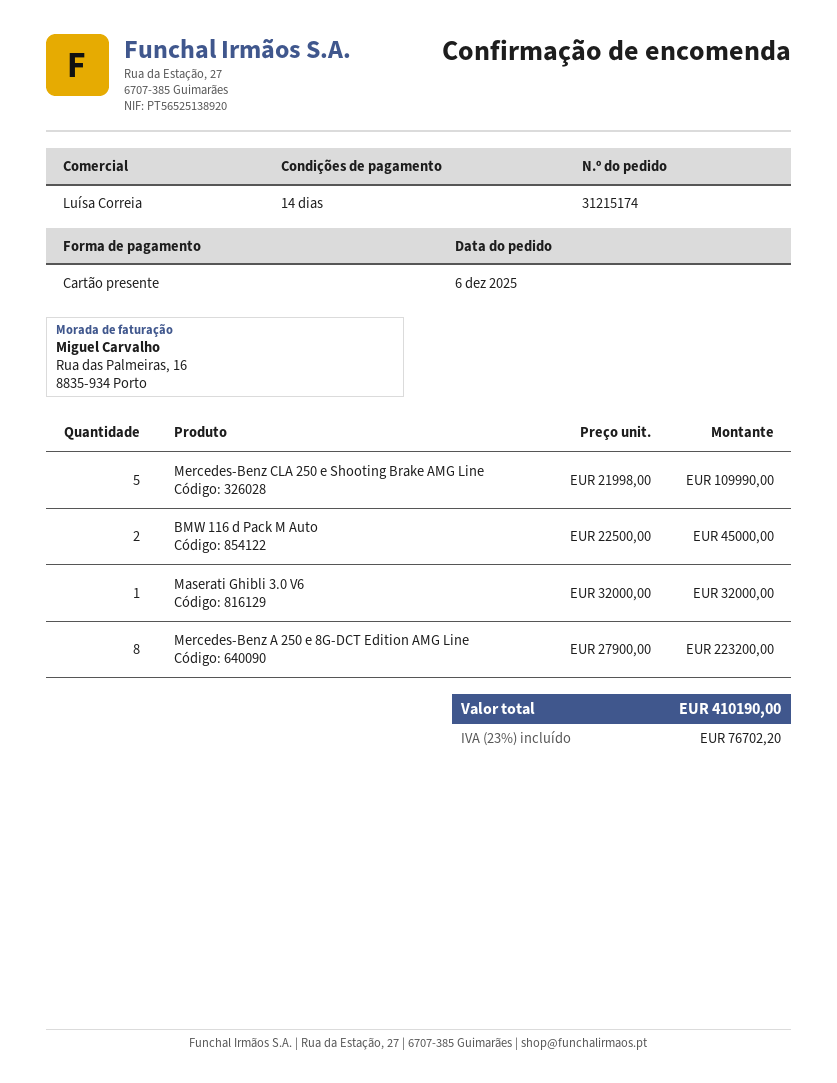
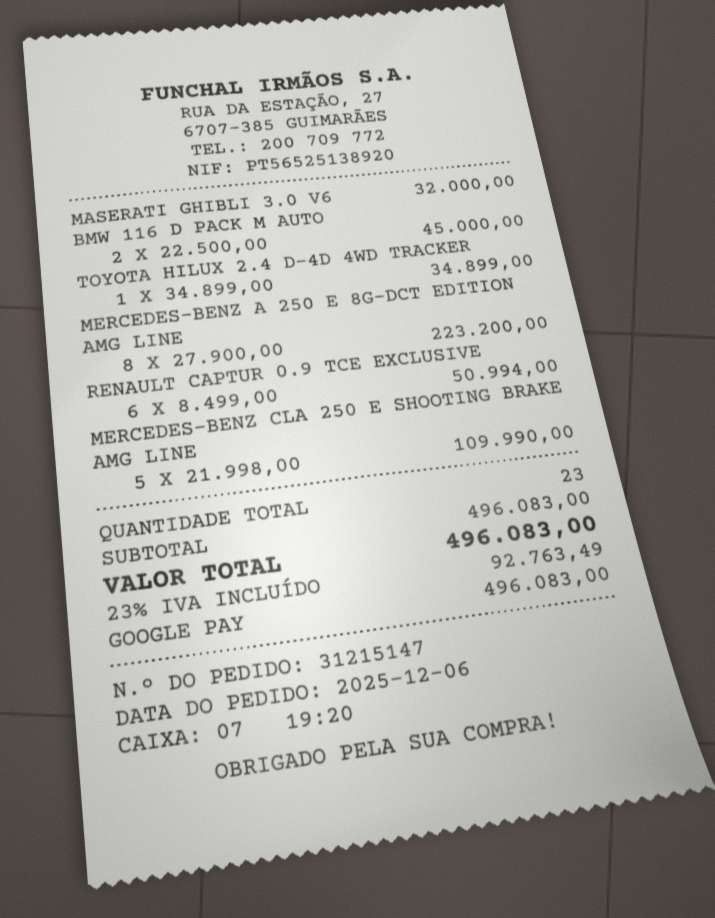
order number: 31215174 -> 31215147
payment method: gift card -> Google Pay
TOYOTA HILUX 2.4 D-4D 4WD TRACKER: none -> 1 x 34899.00 = 34899.00
RENAULT CAPTUR 0.9 TCE EXCLUSIVE: none -> 6 x 8499.00 = 50994.00
tax: 23% = 76702.20 -> 23% = 92763.49
total: 410190.00 -> 496083.00

